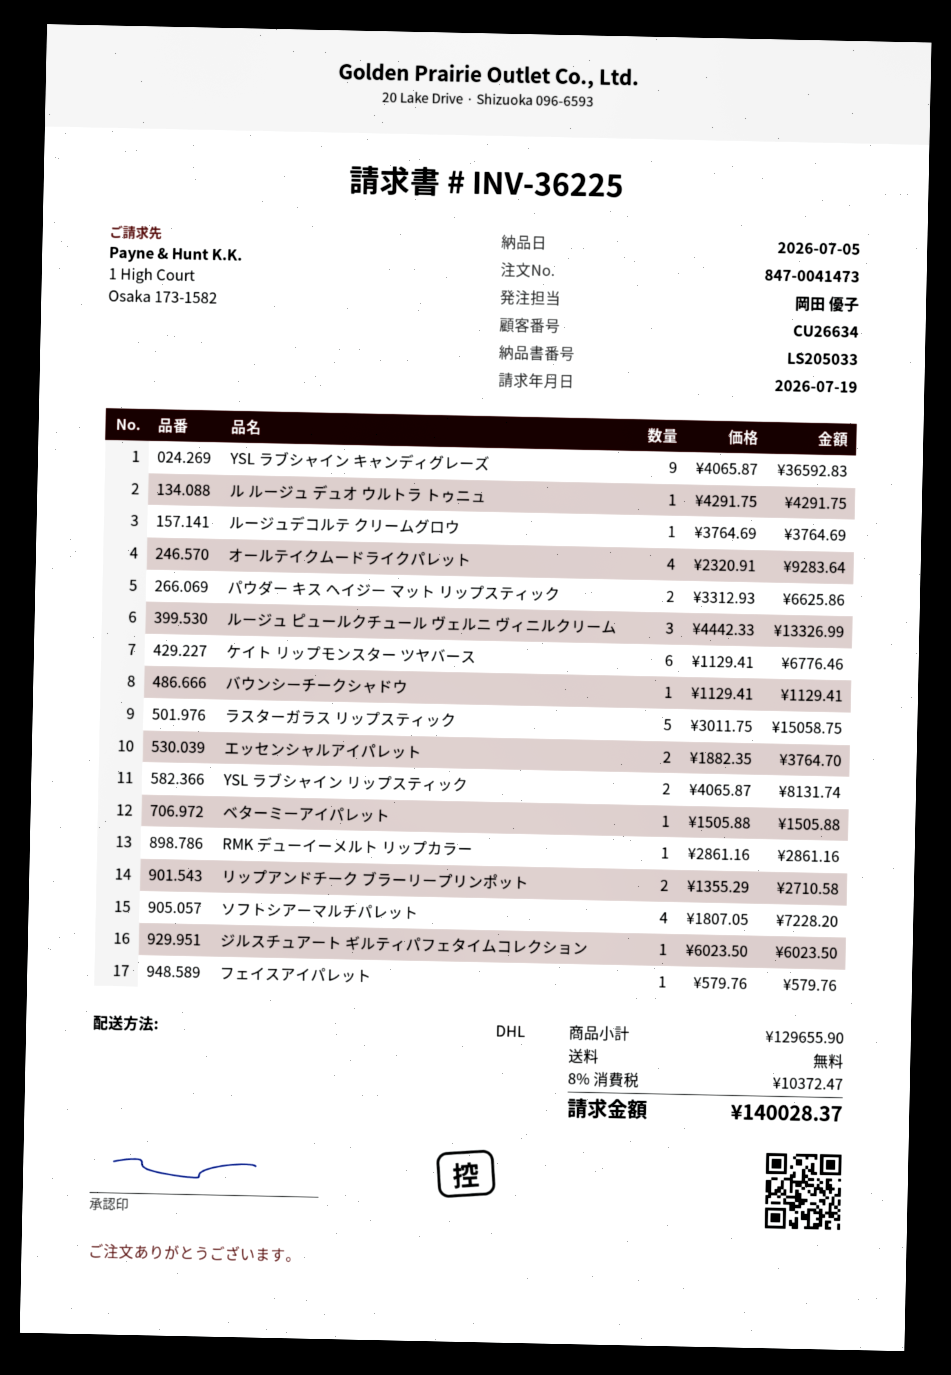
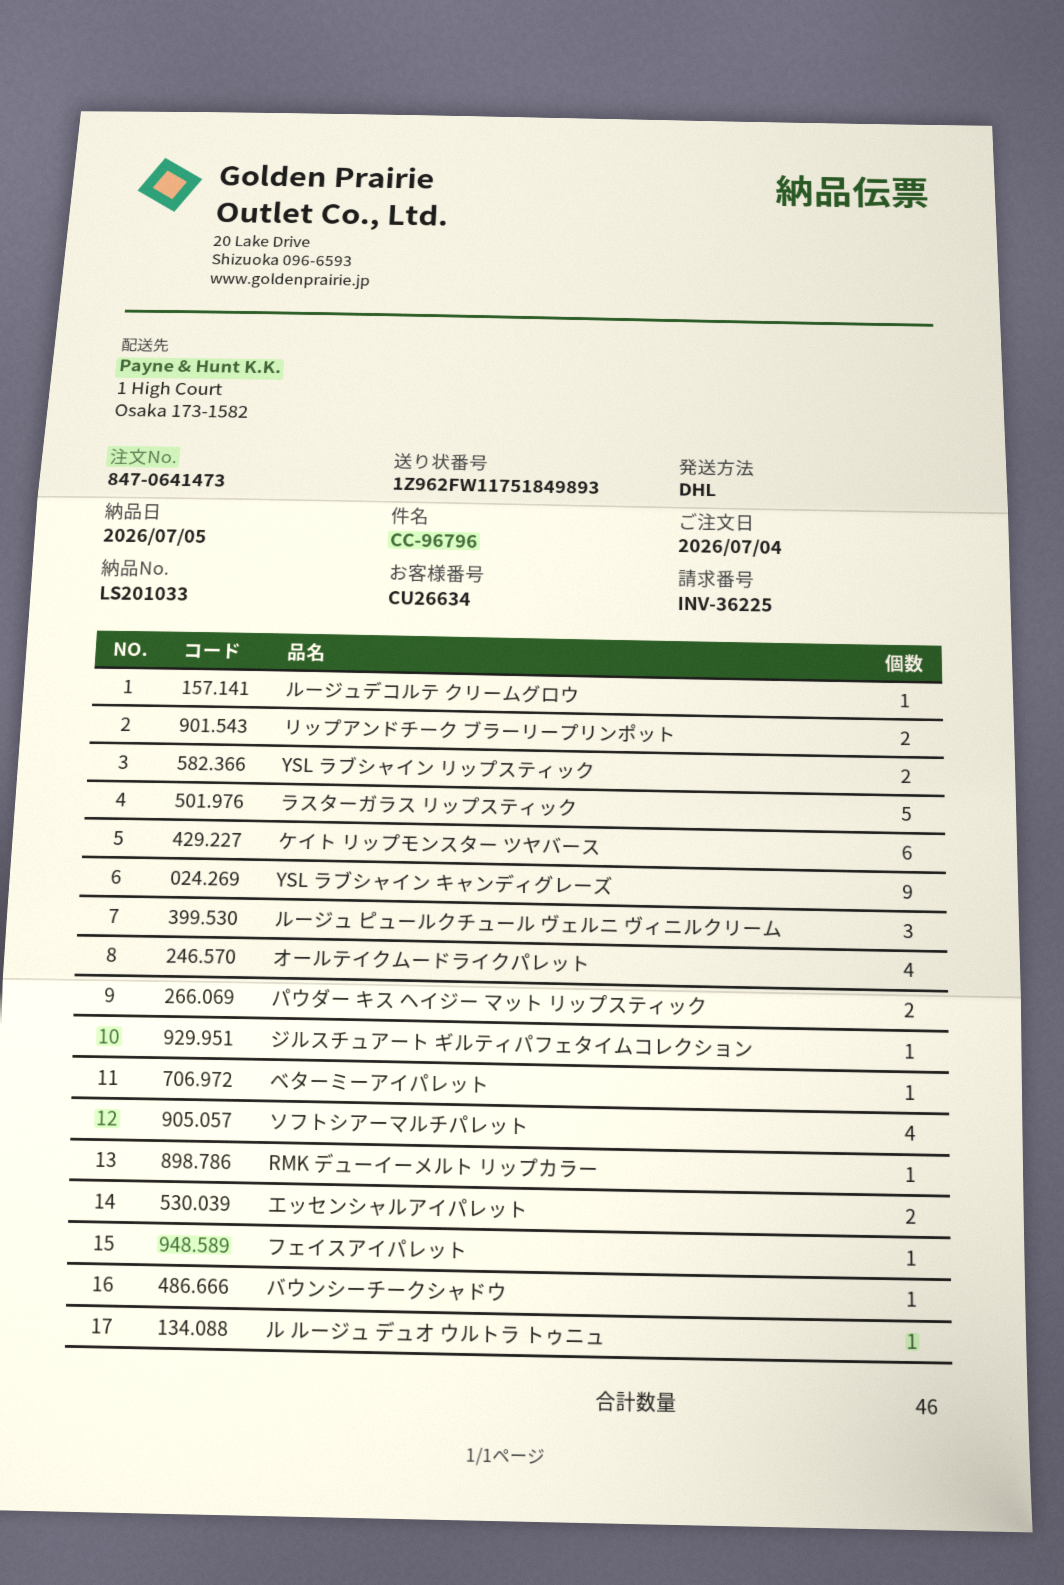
order number: 847-0041473 -> 847-0641473
delivery note number: LS205033 -> LS201033

